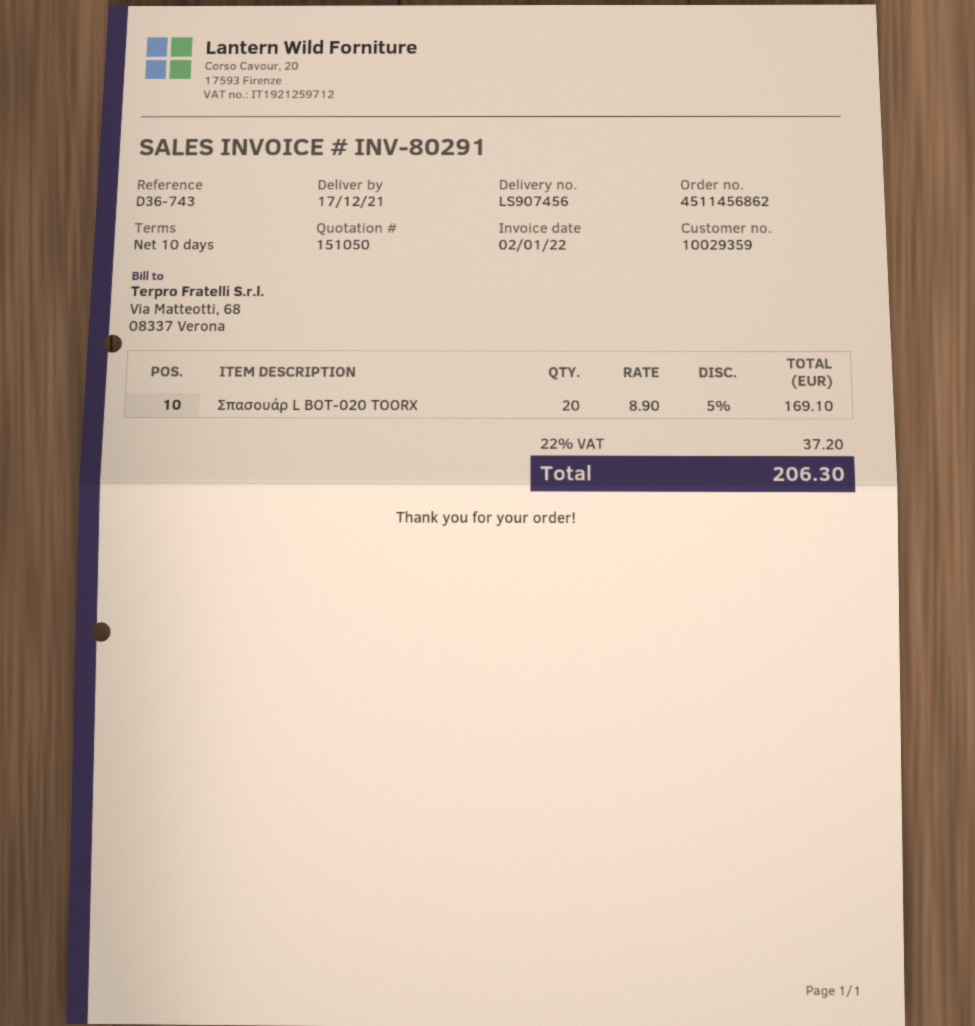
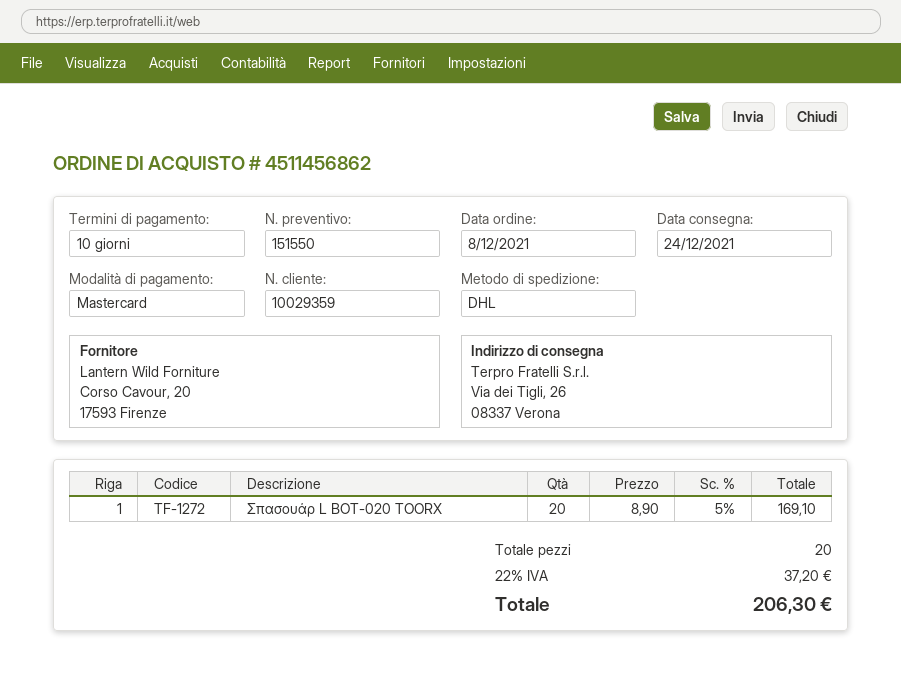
quote number: 151050 -> 151550
delivery date: 2021-12-17 -> 2021-12-24

